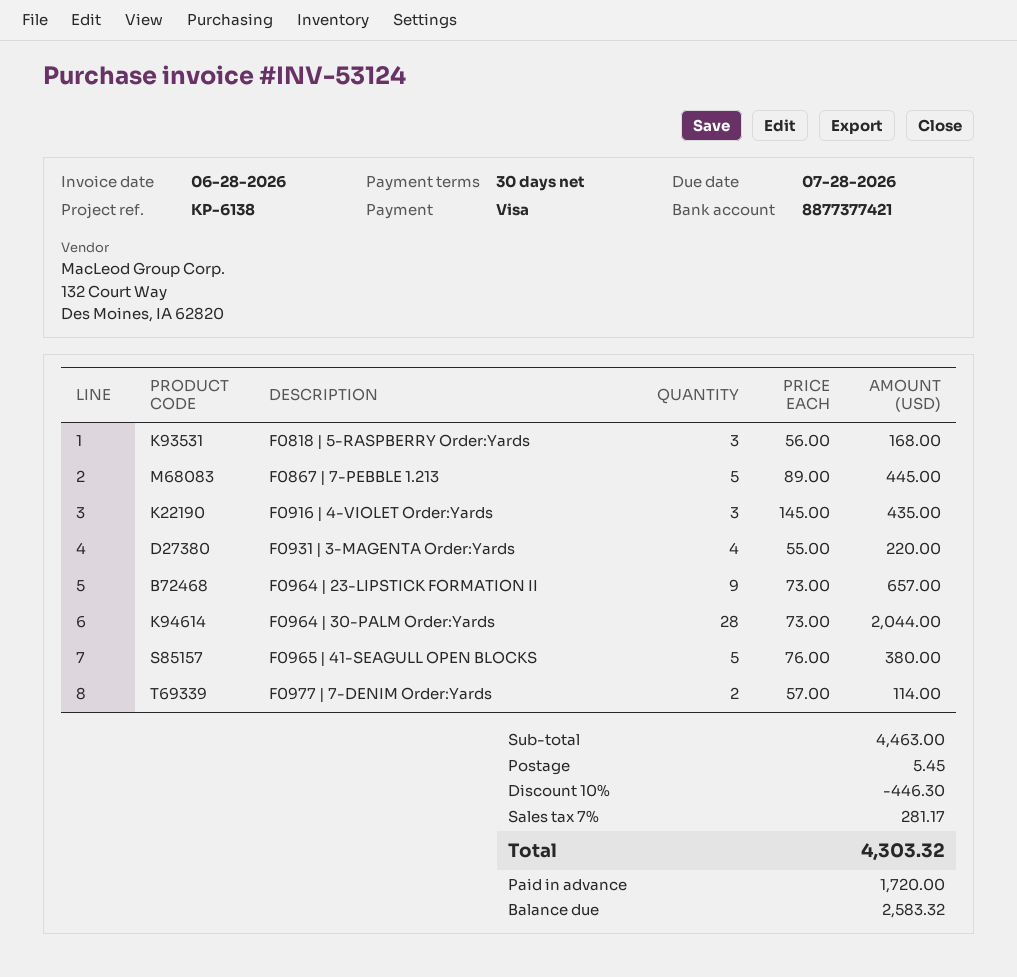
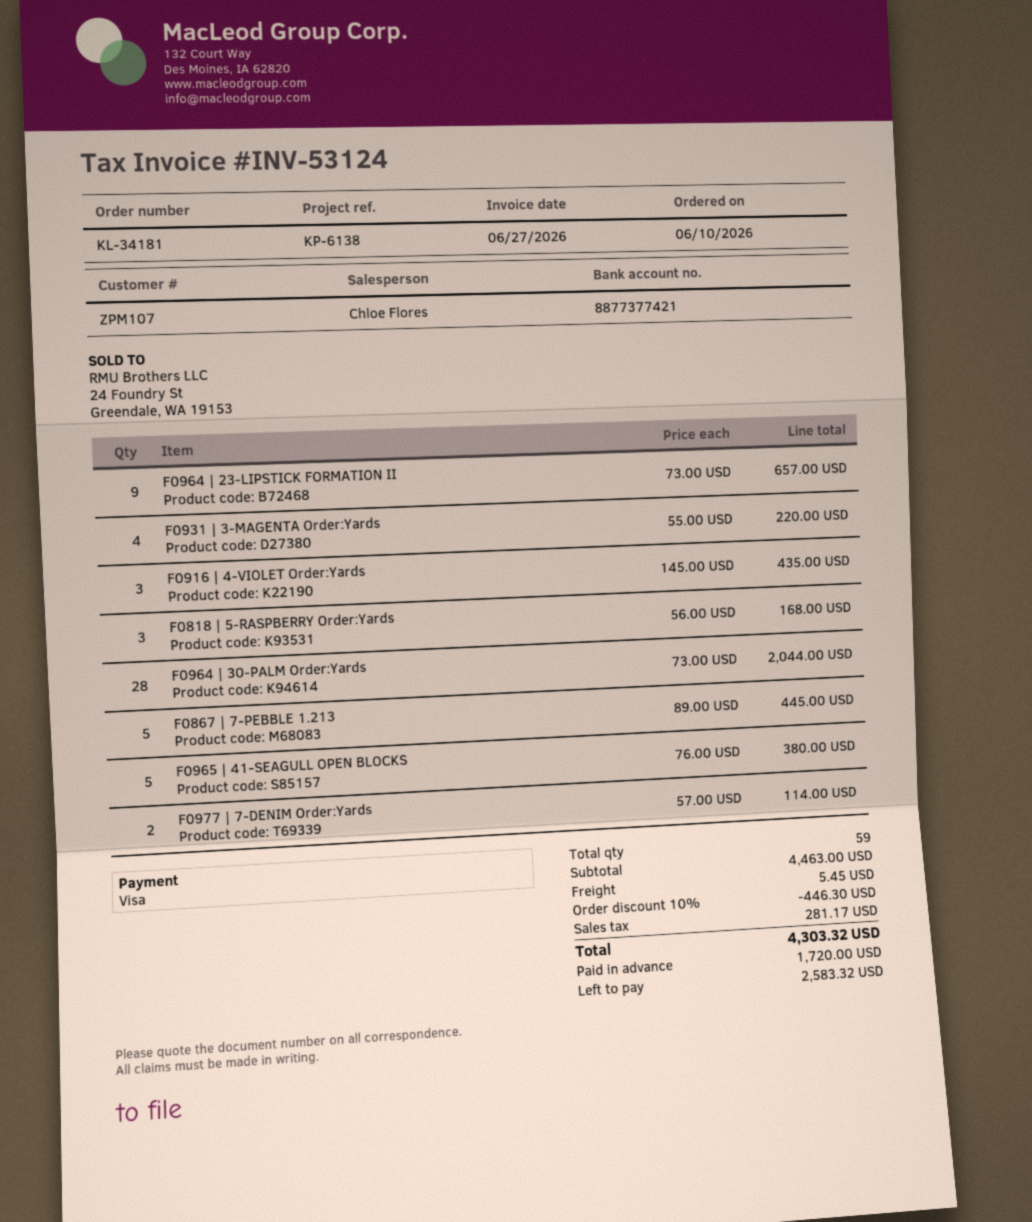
invoice date: 2026-06-28 -> 2026-06-27

